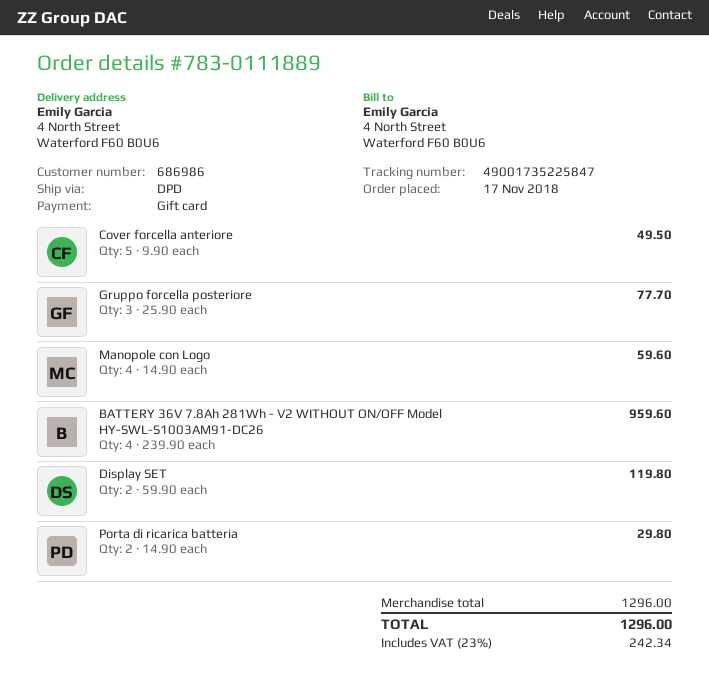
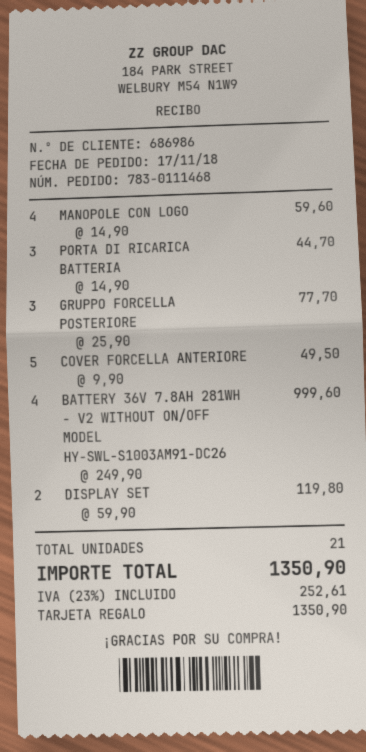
order number: 783-0111889 -> 783-0111468
BATTERY 36V 7.8Ah 281Wh - V2 WITHOUT ON/OFF Model HY-SWL-S1003AM91-DC26: 4 x 239.90 = 959.60 -> 4 x 249.90 = 999.60
Porta di ricarica batteria: 2 x 14.90 = 29.80 -> 3 x 14.90 = 44.70
tax: 23% = 242.34 -> 23% = 252.61
total: 1296.00 -> 1350.90

